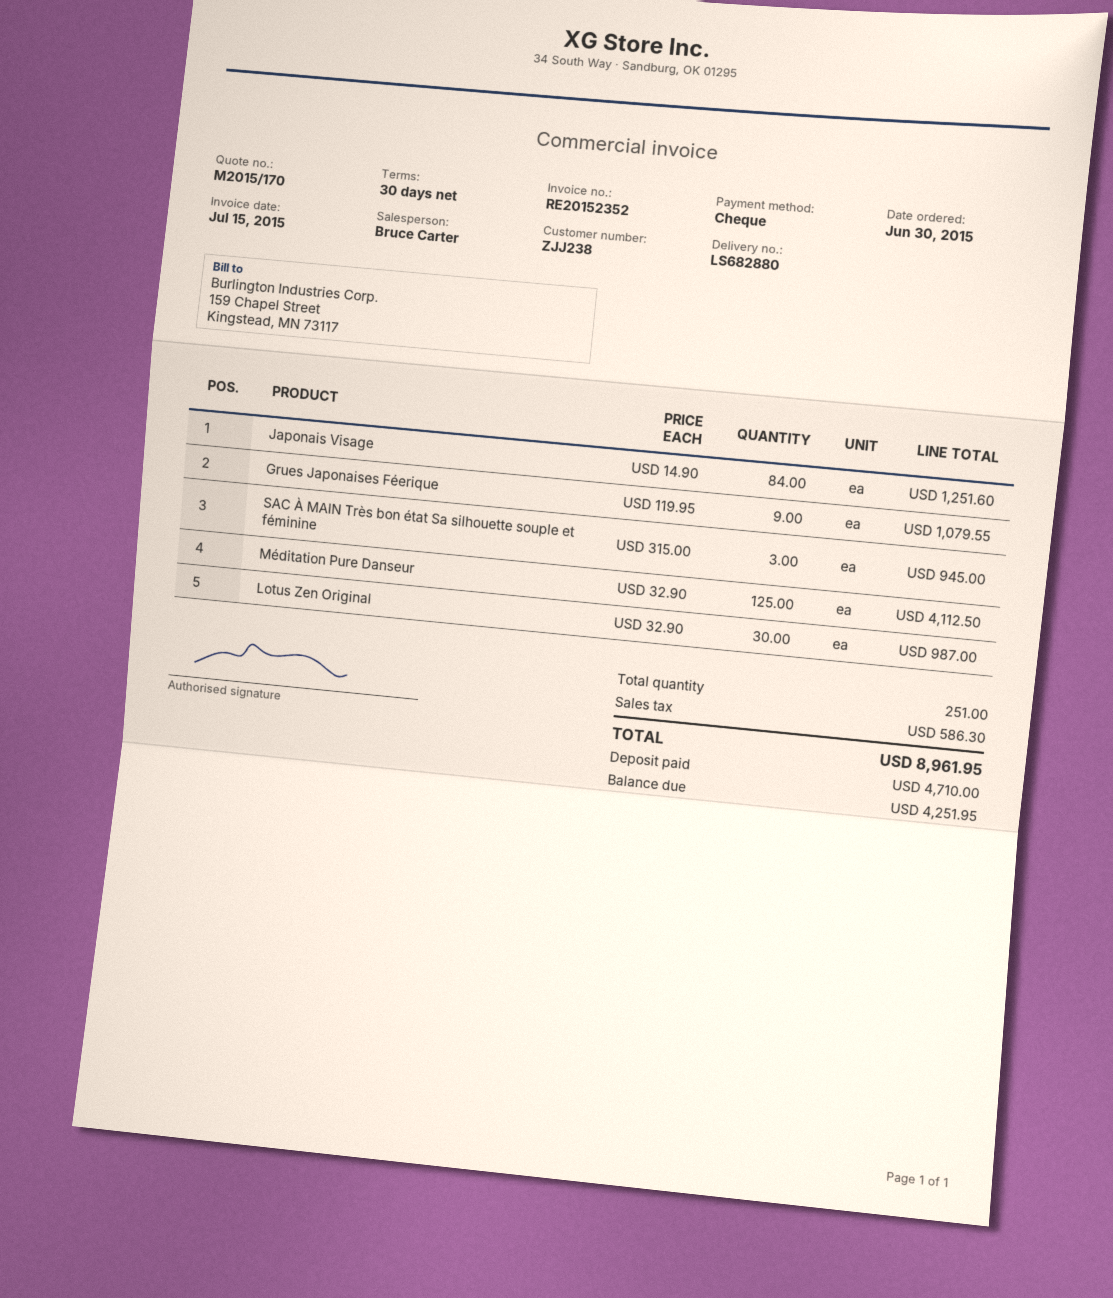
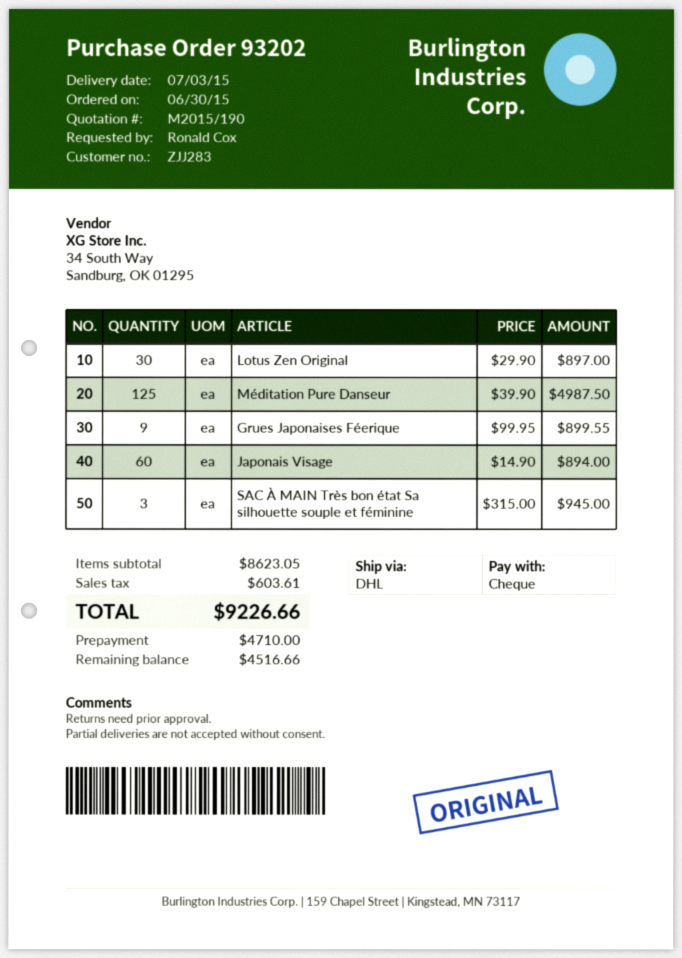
quote number: M2015/170 -> M2015/190
customer number: ZJJ238 -> ZJJ283
Japonais Visage: 84 x 14.90 = 1251.60 -> 60 x 14.90 = 894.00
Grues Japonaises Féerique: 9 x 119.95 = 1079.55 -> 9 x 99.95 = 899.55
Méditation Pure Danseur: 125 x 32.90 = 4112.50 -> 125 x 39.90 = 4987.50
Lotus Zen Original: 30 x 32.90 = 987.00 -> 30 x 29.90 = 897.00
tax: 586.30 -> 603.61
total: 8961.95 -> 9226.66
balance: 4251.95 -> 4516.66

